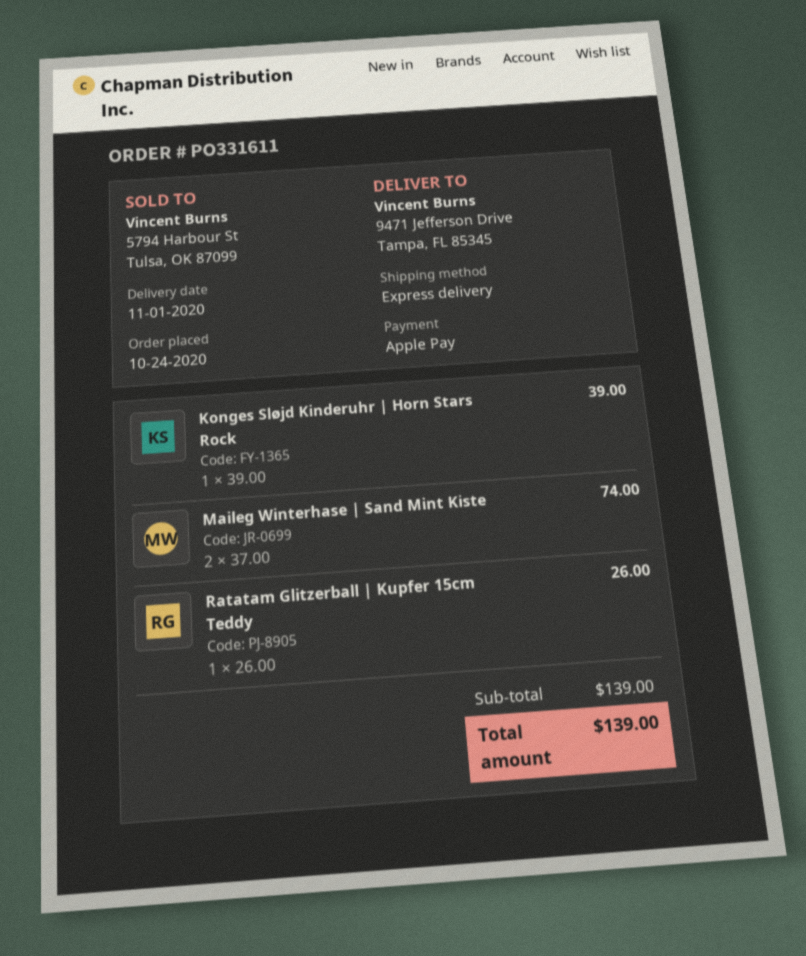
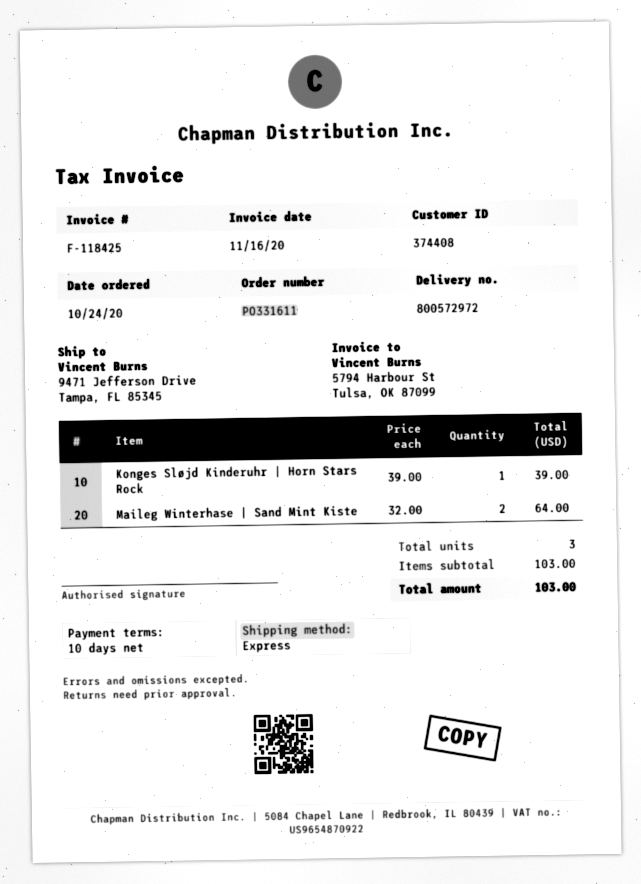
Maileg Winterhase | Sand Mint Kiste: 2 x 37.00 = 74.00 -> 2 x 32.00 = 64.00
Ratatam Glitzerball | Kupfer 15cm Teddy: 1 x 26.00 = 26.00 -> none
subtotal: 139.00 -> 103.00
total: 139.00 -> 103.00

